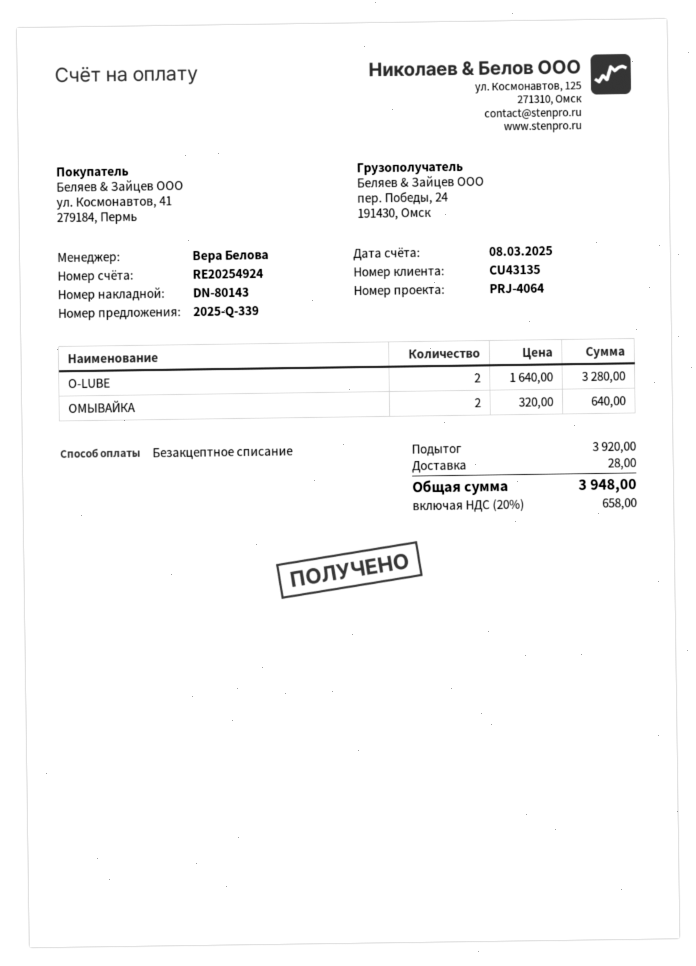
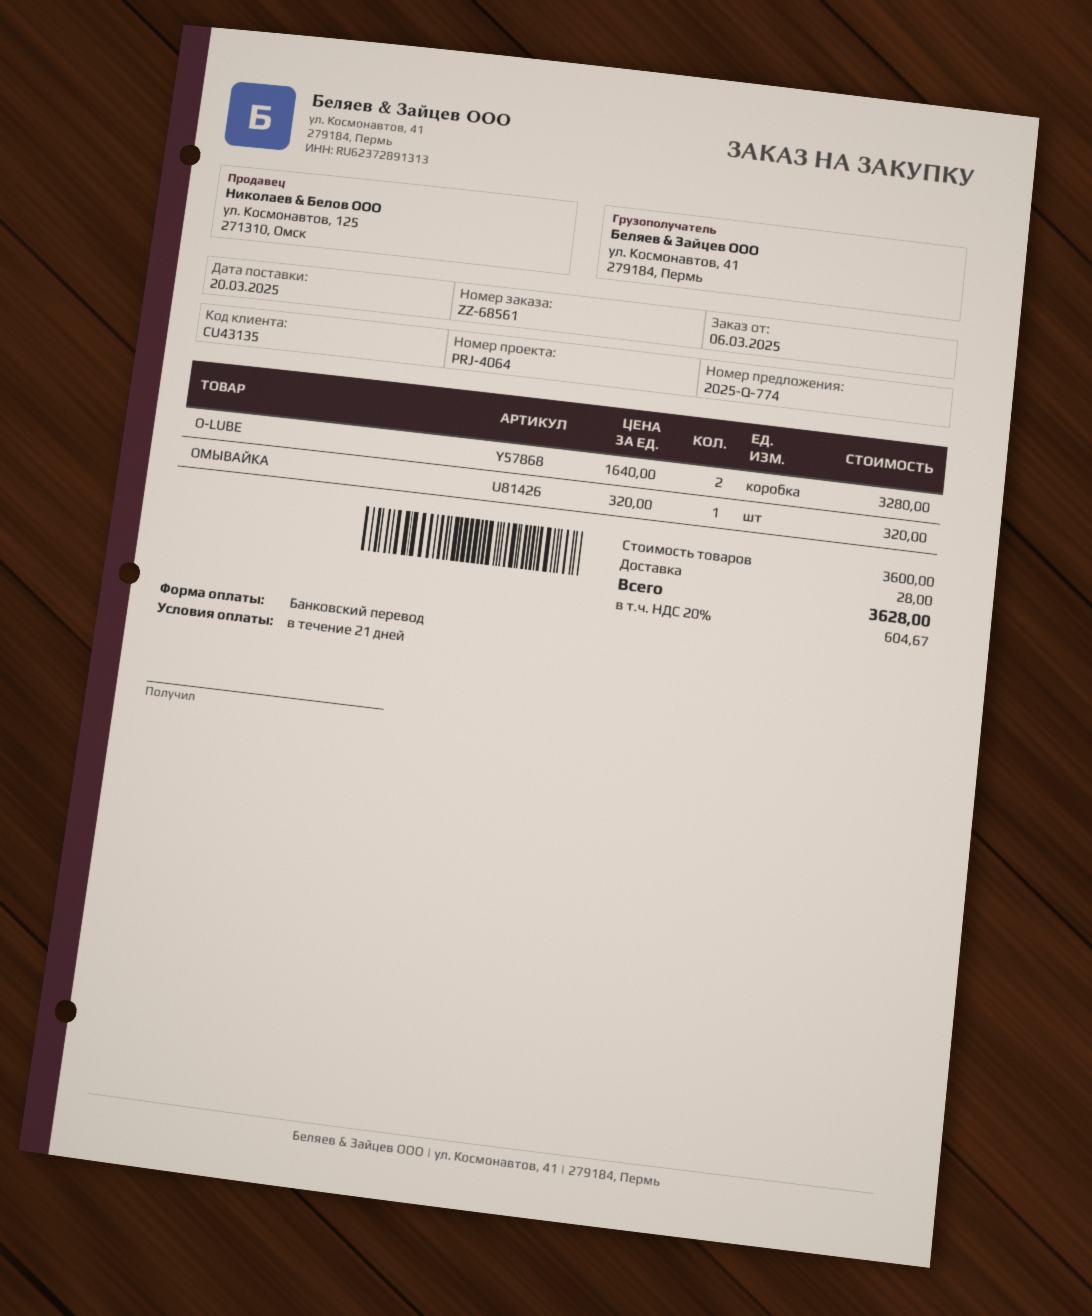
quote number: 2025-Q-339 -> 2025-Q-774
payment method: direct debit -> bank transfer
ship to: пер. Победы, 24, 191430, Омск -> ул. Космонавтов, 41, 279184, Пермь
ОМЫВАЙКА: 2 x 320.00 = 640.00 -> 1 x 320.00 = 320.00
subtotal: 3920.00 -> 3600.00
tax: 20% = 658.00 -> 20% = 604.67
total: 3948.00 -> 3628.00

